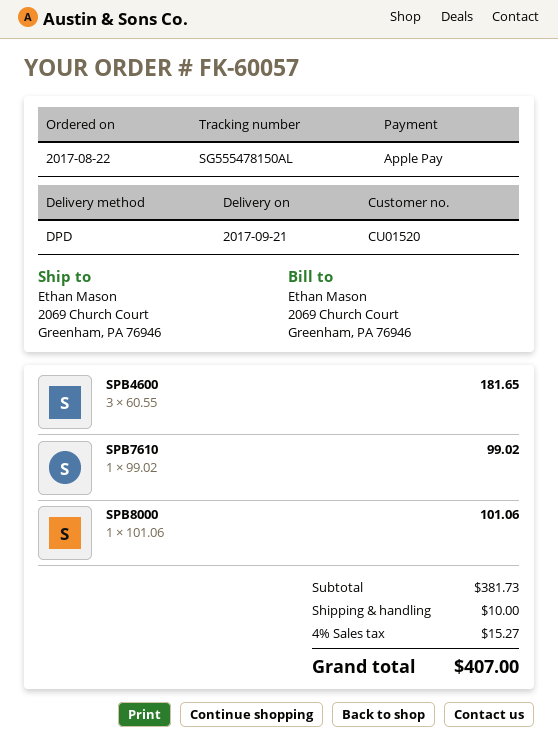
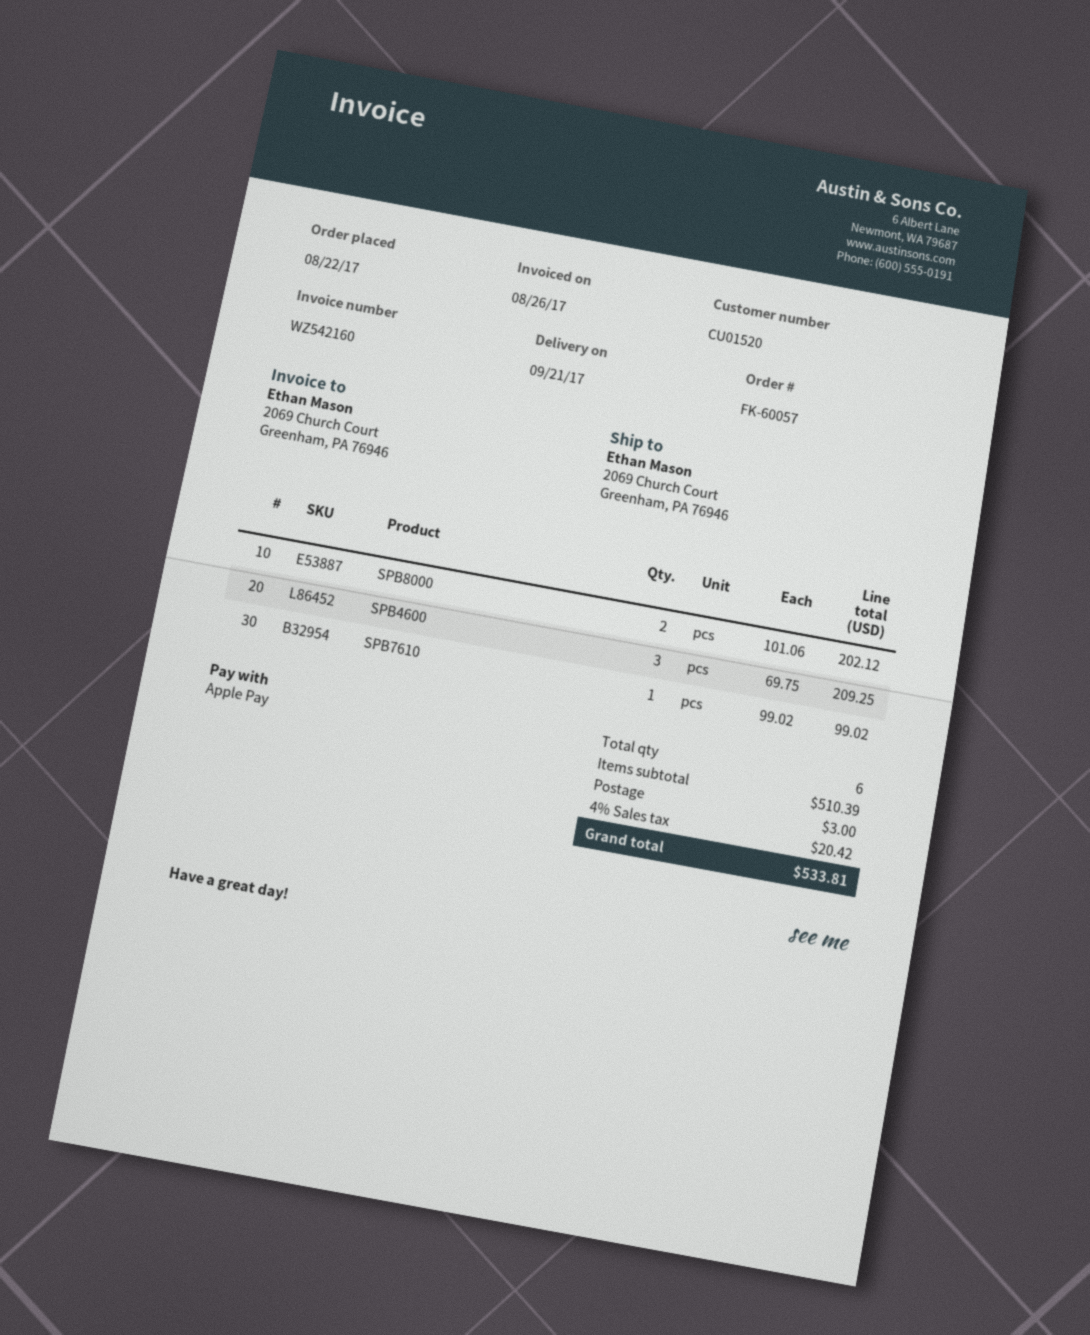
SPB4600: 3 x 60.55 = 181.65 -> 3 x 69.75 = 209.25
SPB8000: 1 x 101.06 = 101.06 -> 2 x 101.06 = 202.12
subtotal: 381.73 -> 510.39
shipping: 10.00 -> 3.00
tax: 4% = 15.27 -> 4% = 20.42
total: 407.00 -> 533.81

